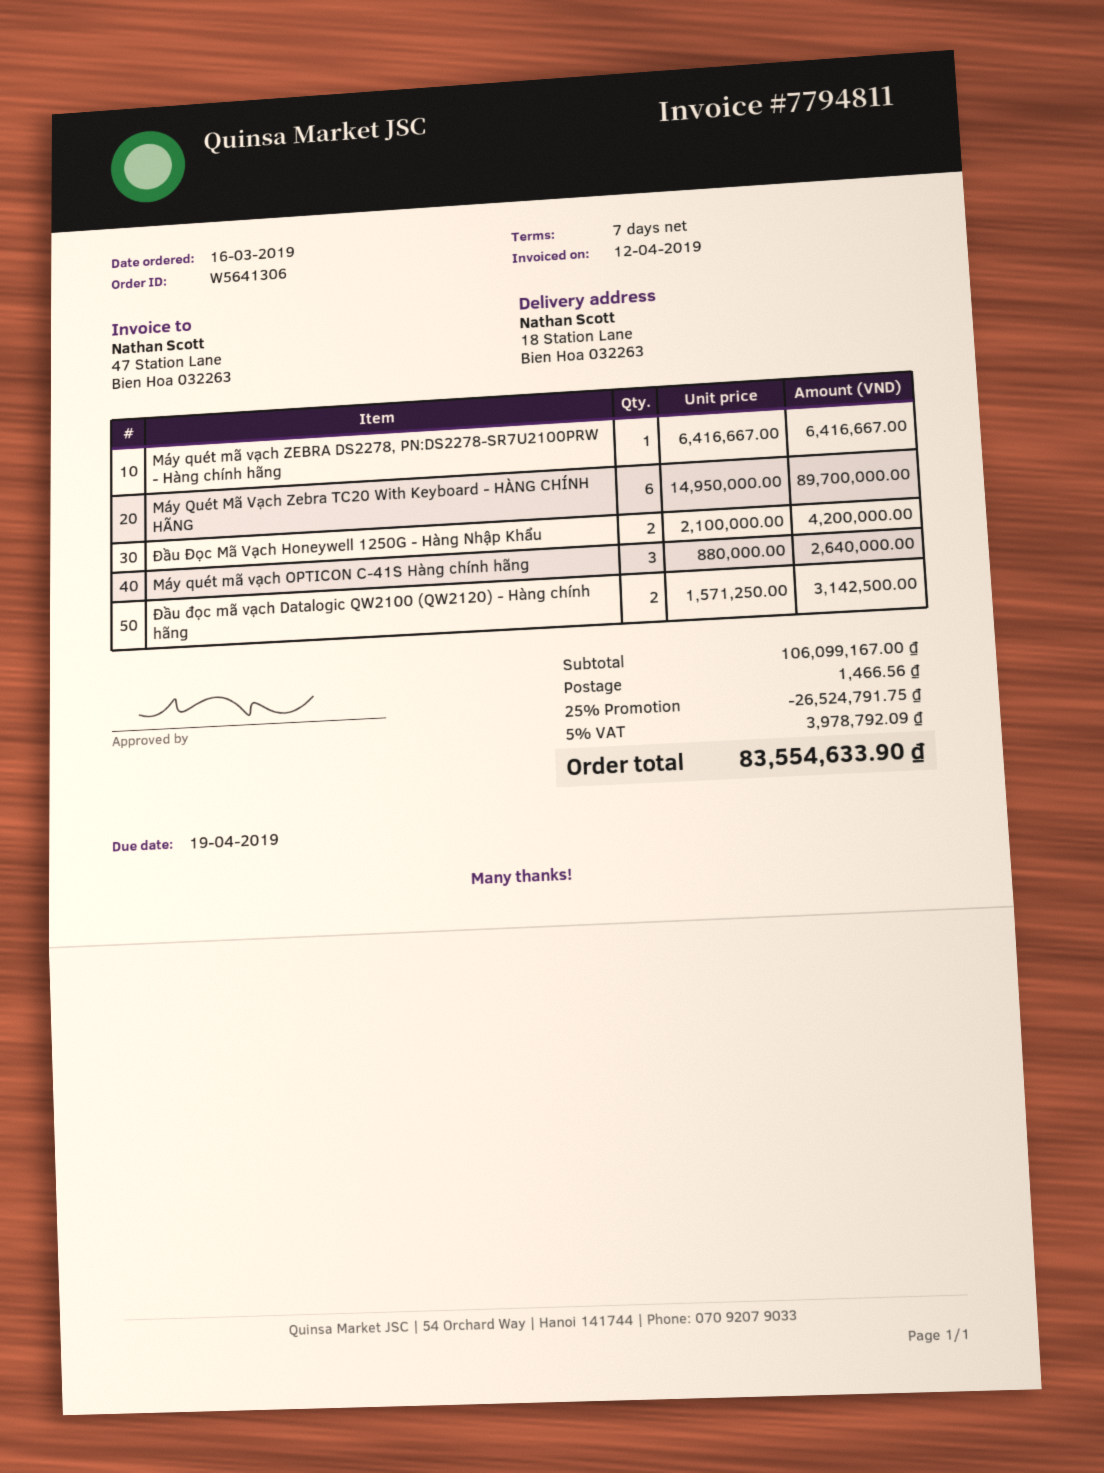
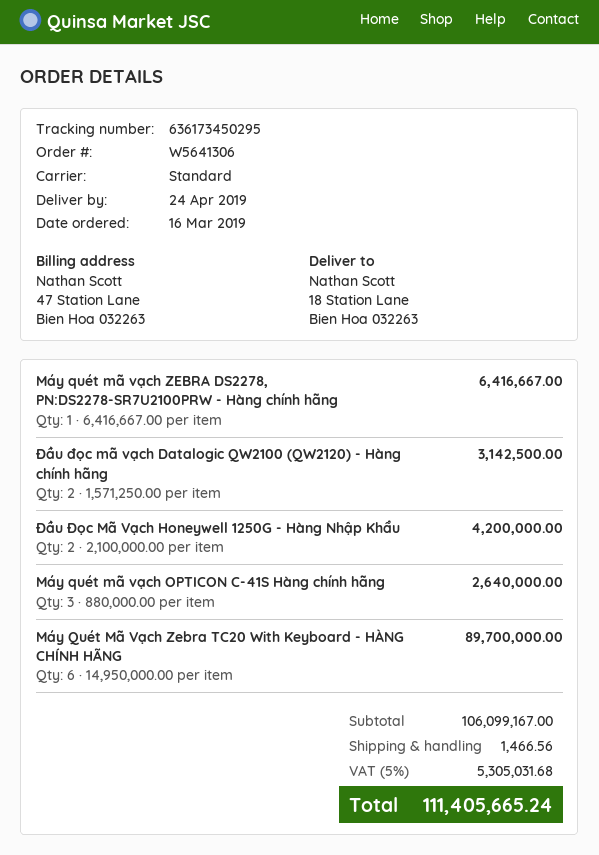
discount: 25% = 26524791.75 -> none
tax: 5% = 3978792.09 -> 5% = 5305031.68
total: 83554633.90 -> 111405665.24

